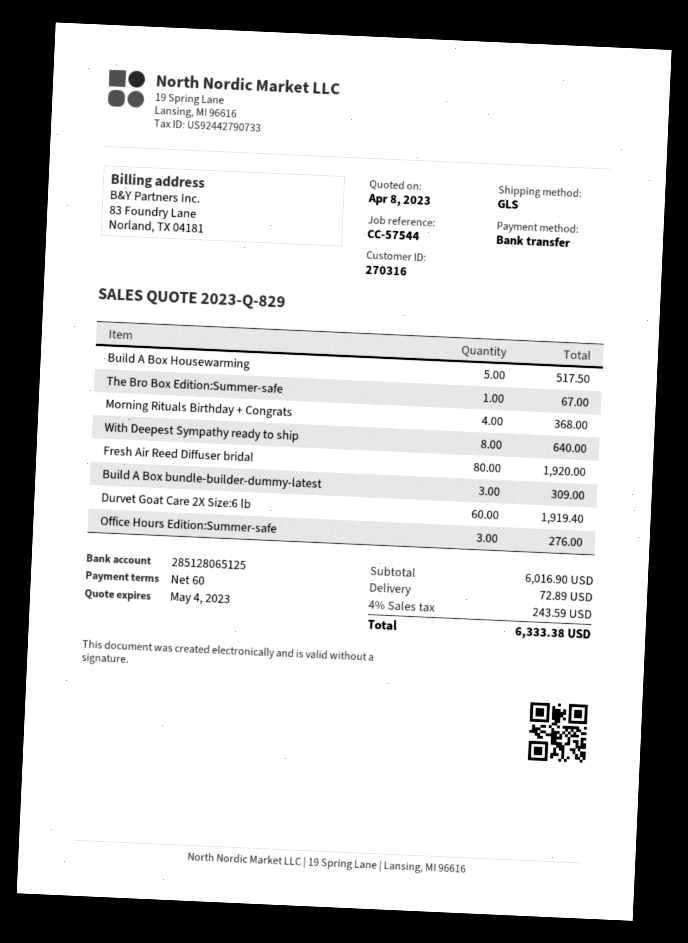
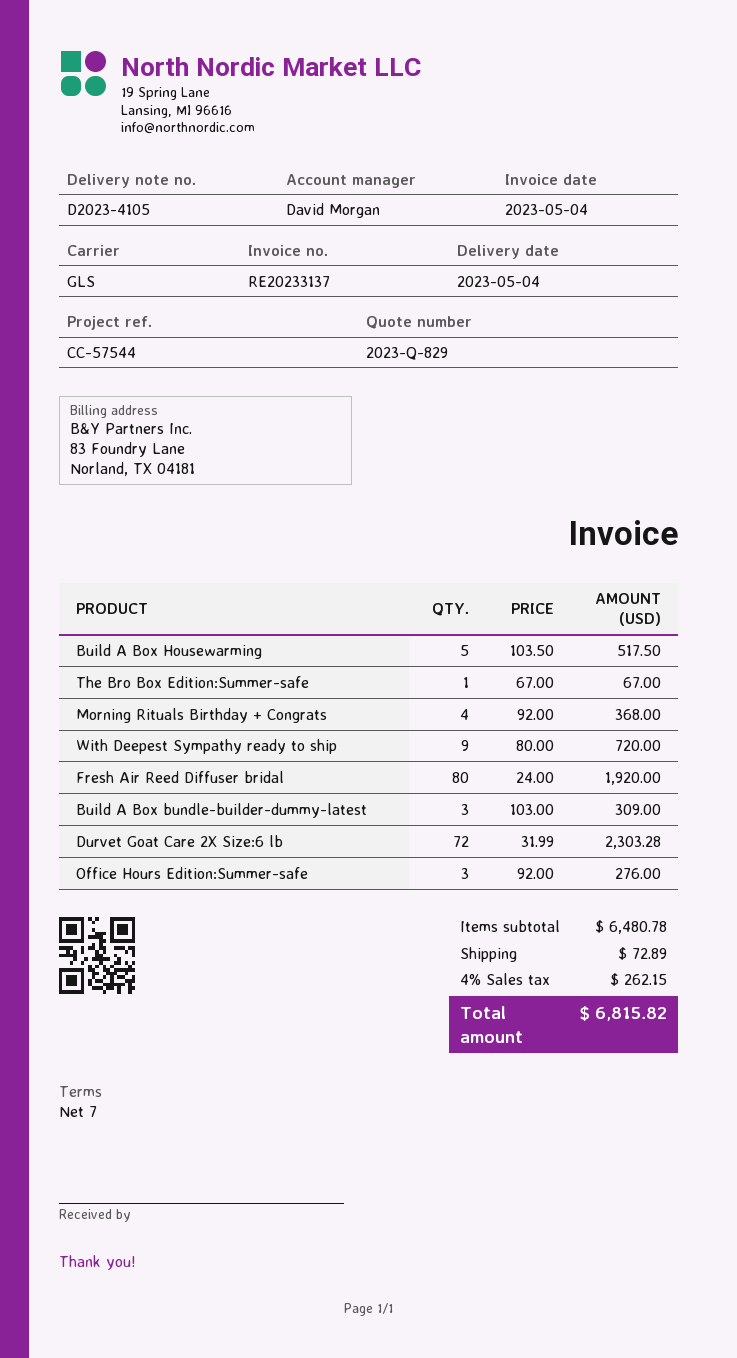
payment terms: 60 days -> 7 days
With Deepest Sympathy ready to ship: 8 for 640.00 -> 9 for 720.00
Durvet Goat Care 2X Size:6 lb: 60 for 1919.40 -> 72 for 2303.28
subtotal: 6016.90 -> 6480.78
tax: 4% = 243.59 -> 4% = 262.15
total: 6333.38 -> 6815.82

